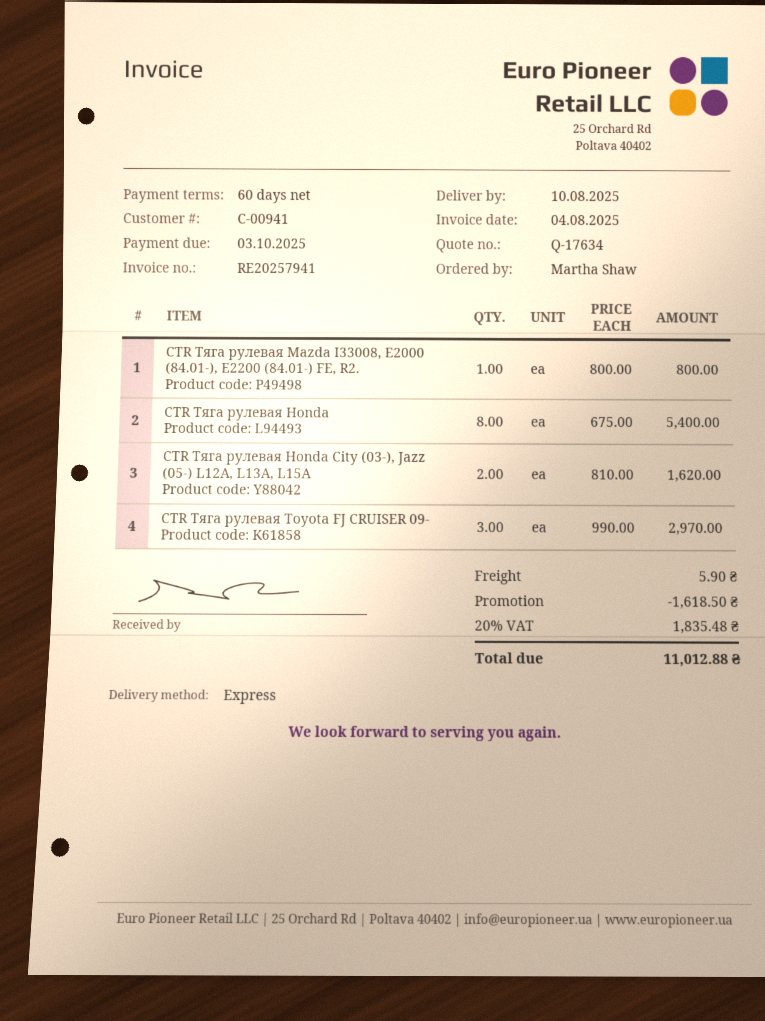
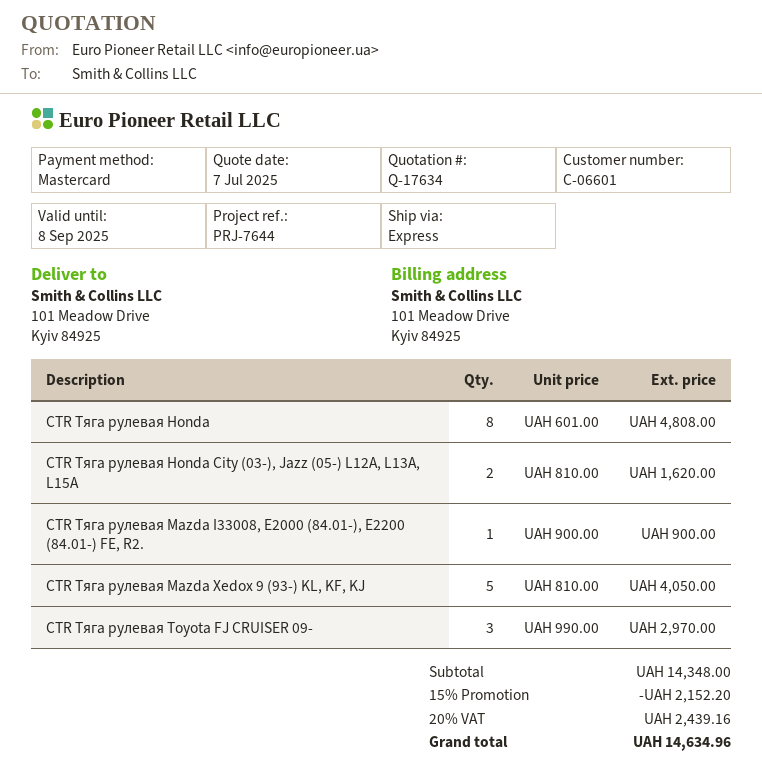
customer number: C-00941 -> C-06601
CTR Тяга рулевая Mazda I33008, E2000 (84.01-), E2200 (84.01-) FE, R2.: 1 x 800.00 = 800.00 -> 1 x 900.00 = 900.00
CTR Тяга рулевая Honda: 8 x 675.00 = 5400.00 -> 8 x 601.00 = 4808.00
CTR Тяга рулевая Mazda Xedox 9 (93-) KL, KF, KJ: none -> 5 x 810.00 = 4050.00
discount: 1618.50 -> 2152.20
shipping: 5.90 -> none
tax: 20% = 1835.48 -> 20% = 2439.16
total: 11012.88 -> 14634.96

